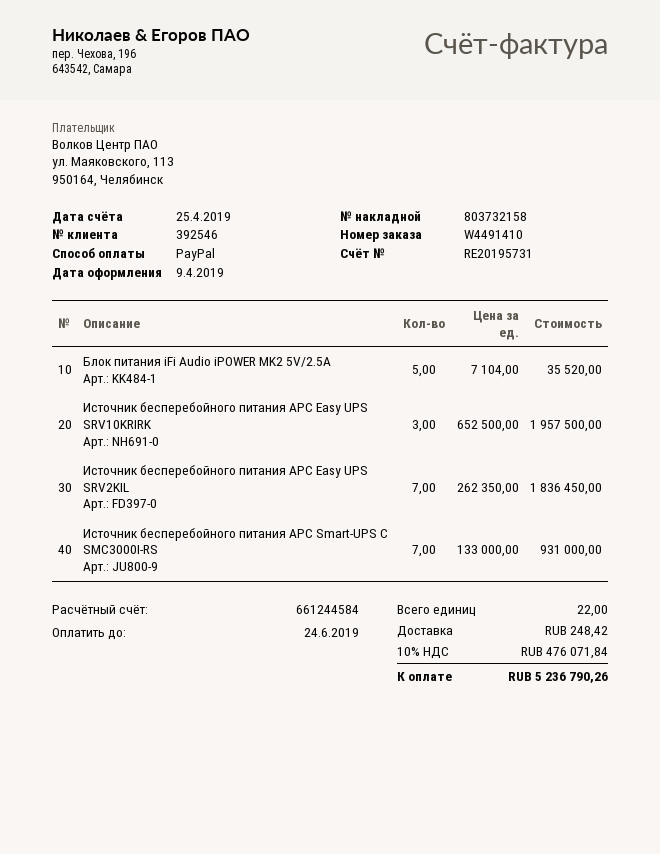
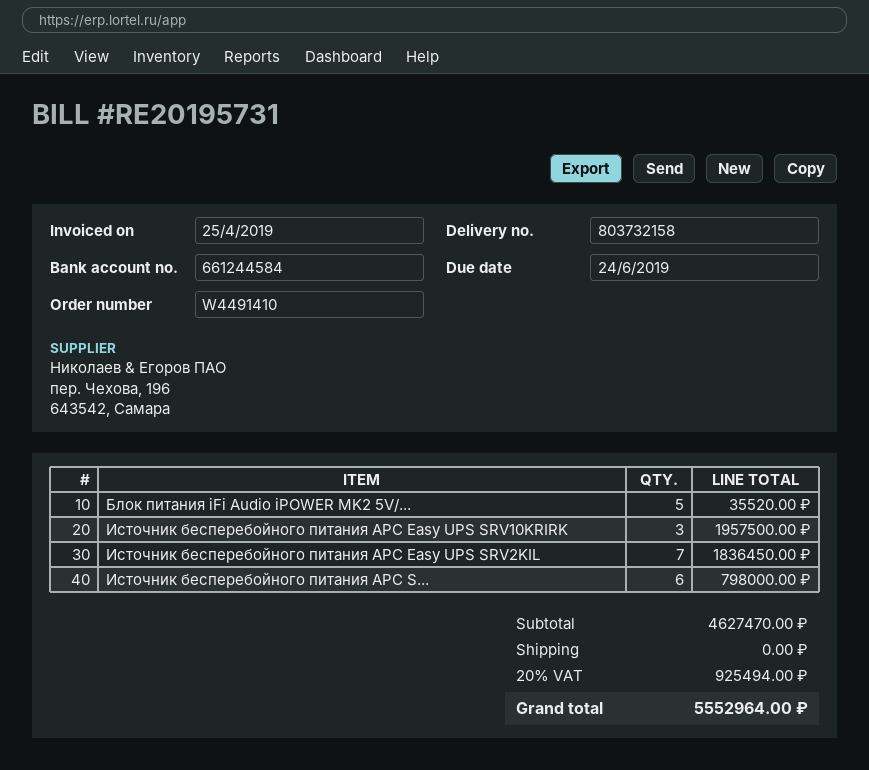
Источник бесперебойного питания APC Smart-UPS C SMC3000I-RS: 7 for 931000.00 -> 6 for 798000.00
shipping: 248.42 -> 0.00
tax: 10% = 476071.84 -> 20% = 925494.00
total: 5236790.26 -> 5552964.00

